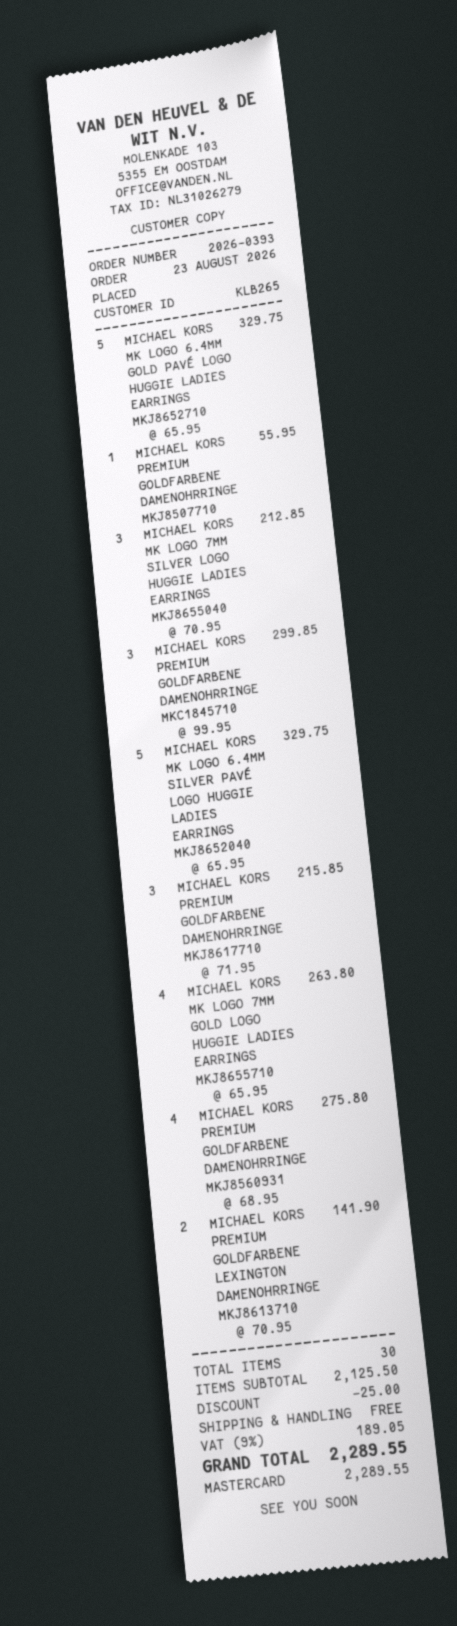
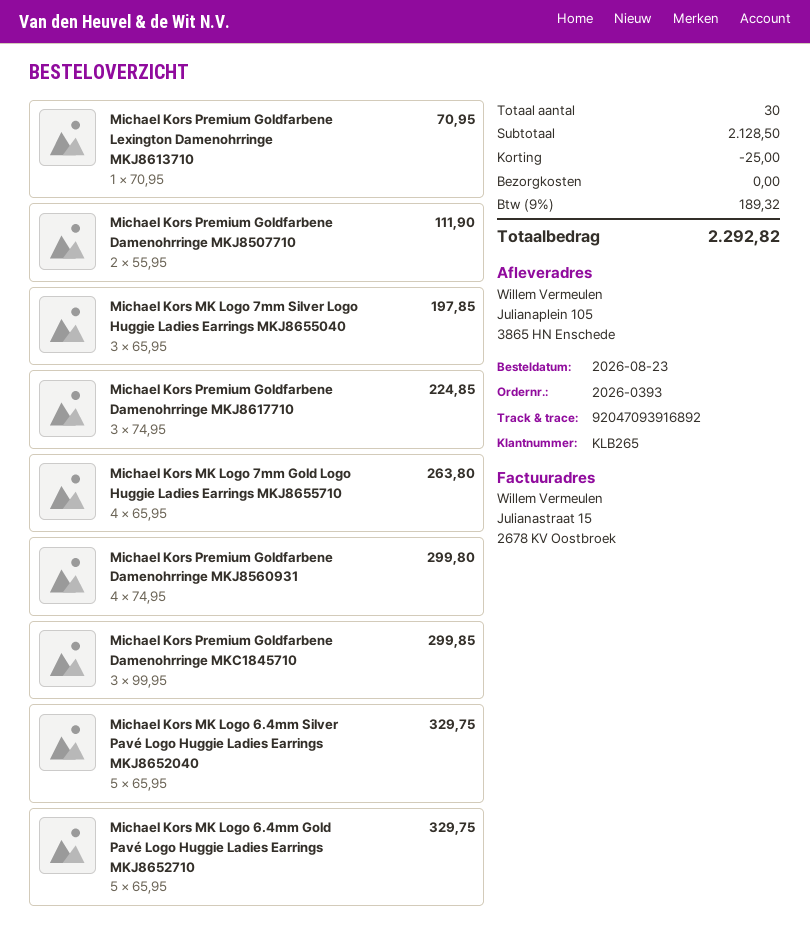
MICHAEL KORS PREMIUM GOLDFARBENE DAMENOHRRINGE MKJ8507710: 1 x 55.95 = 55.95 -> 2 x 55.95 = 111.90
MICHAEL KORS MK LOGO 7MM SILVER LOGO HUGGIE LADIES EARRINGS MKJ8655040: 3 x 70.95 = 212.85 -> 3 x 65.95 = 197.85
MICHAEL KORS PREMIUM GOLDFARBENE DAMENOHRRINGE MKJ8617710: 3 x 71.95 = 215.85 -> 3 x 74.95 = 224.85
MICHAEL KORS PREMIUM GOLDFARBENE DAMENOHRRINGE MKJ8560931: 4 x 68.95 = 275.80 -> 4 x 74.95 = 299.80
MICHAEL KORS PREMIUM GOLDFARBENE LEXINGTON DAMENOHRRINGE MKJ8613710: 2 x 70.95 = 141.90 -> 1 x 70.95 = 70.95
subtotal: 2125.50 -> 2128.50
tax: 9% = 189.05 -> 9% = 189.32
total: 2289.55 -> 2292.82

